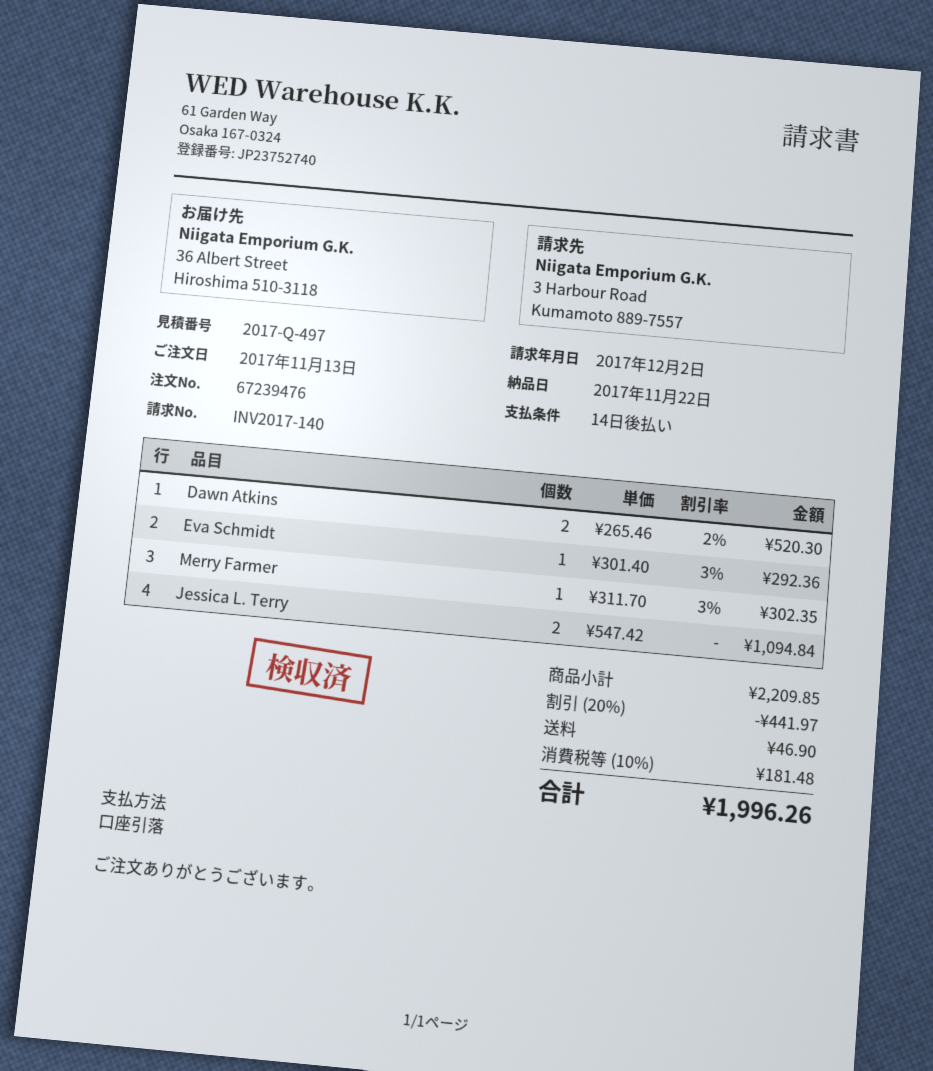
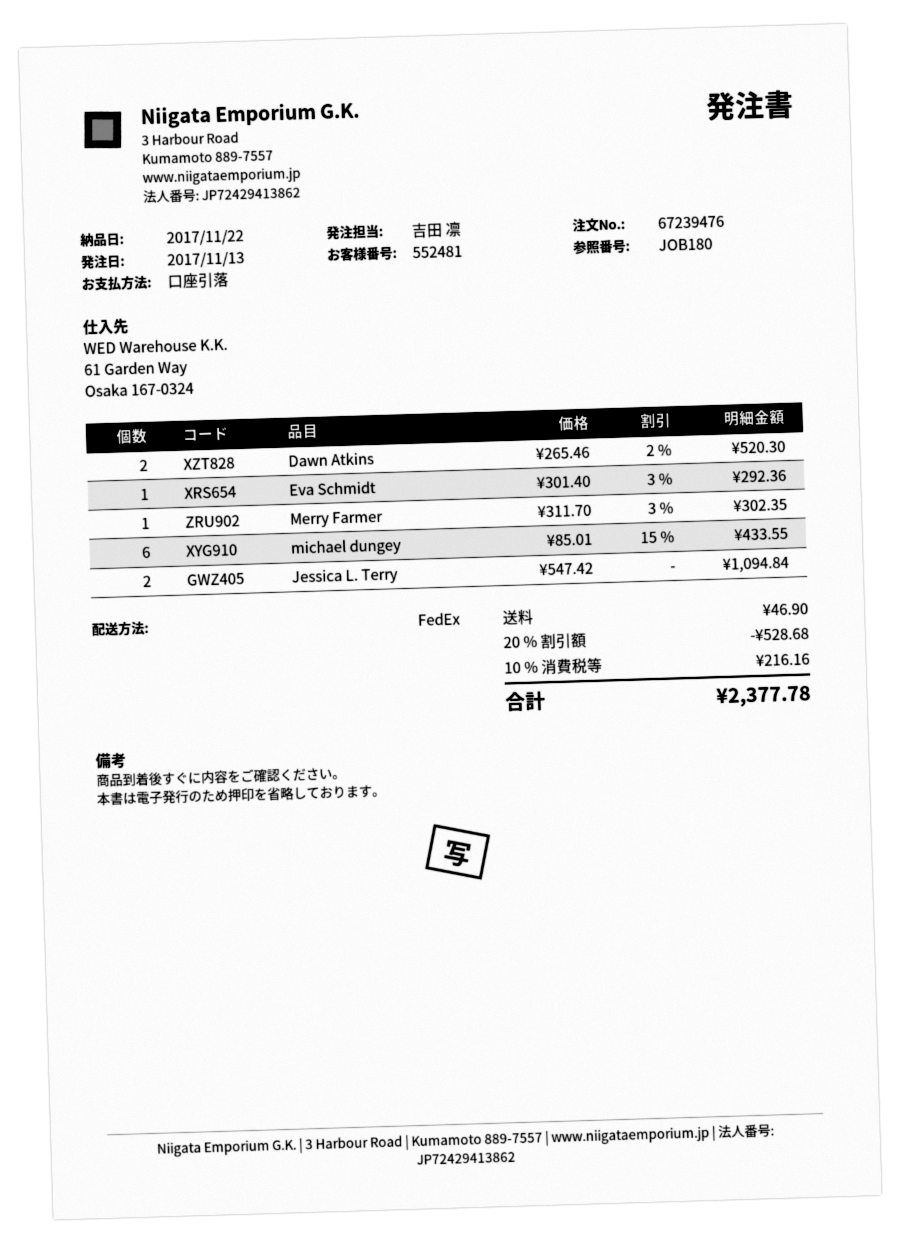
michael dungey: none -> 6 x 85.01 - 15% = 433.55
discount: 20% = 441.97 -> 20% = 528.68
tax: 10% = 181.48 -> 10% = 216.16
total: 1996.26 -> 2377.78

